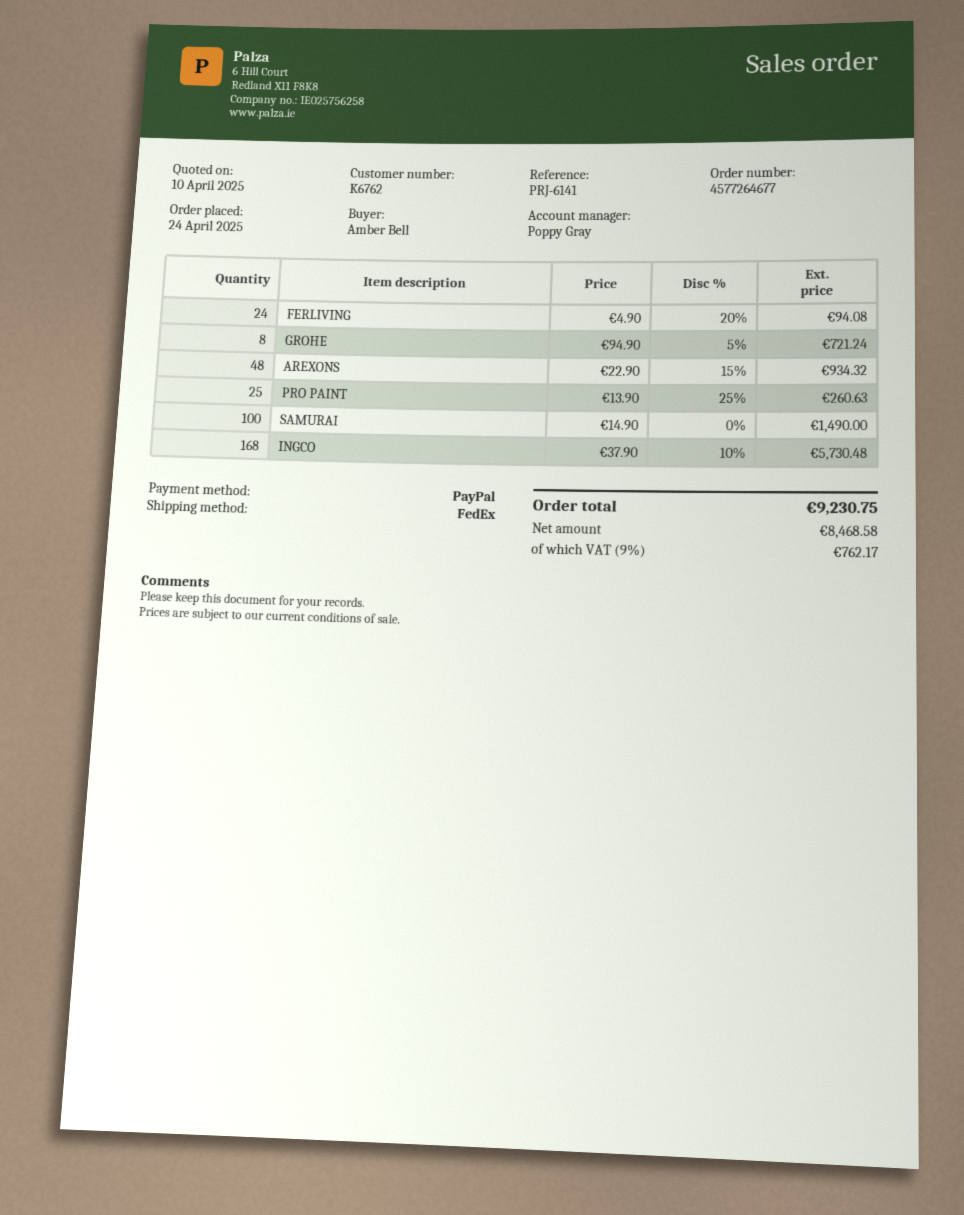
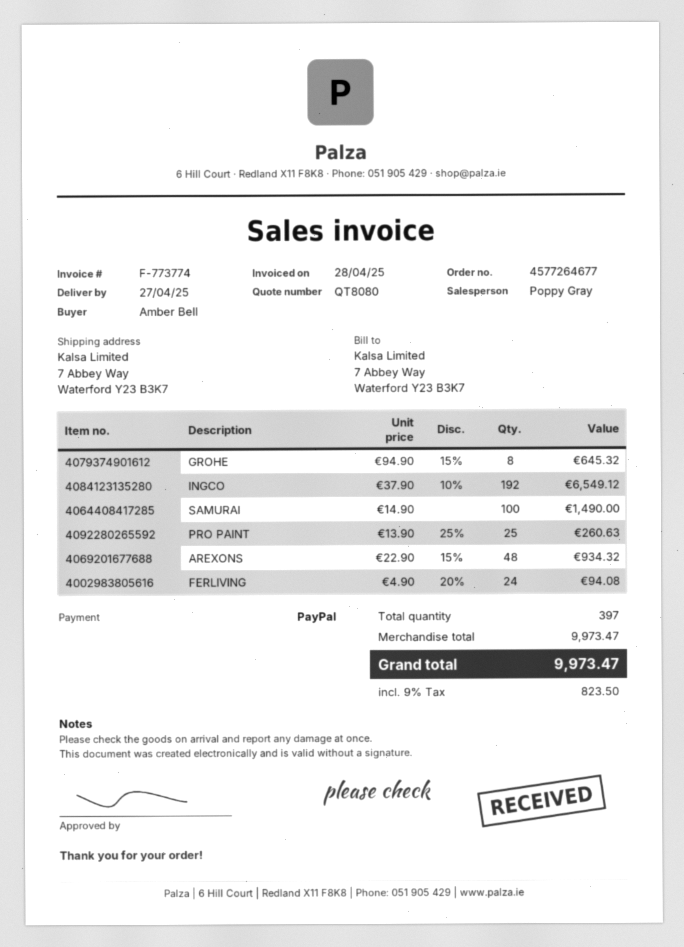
GROHE: 8 x 94.90 - 5% = 721.24 -> 8 x 94.90 - 15% = 645.32
INGCO: 168 x 37.90 - 10% = 5730.48 -> 192 x 37.90 - 10% = 6549.12
tax: 9% = 762.17 -> 9% = 823.50
total: 9230.75 -> 9973.47

